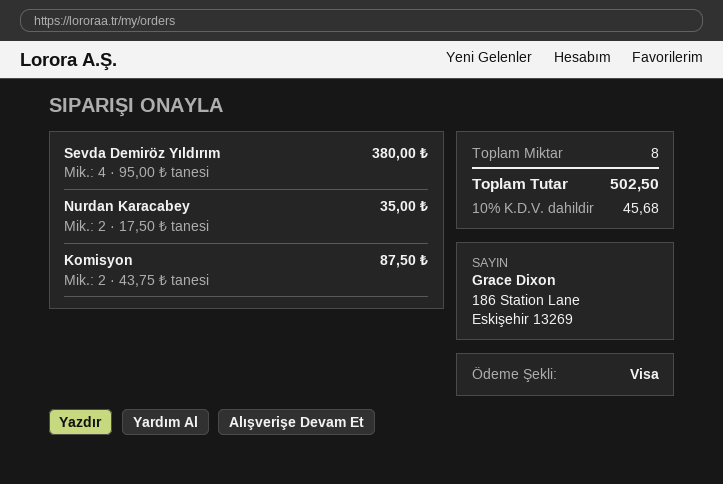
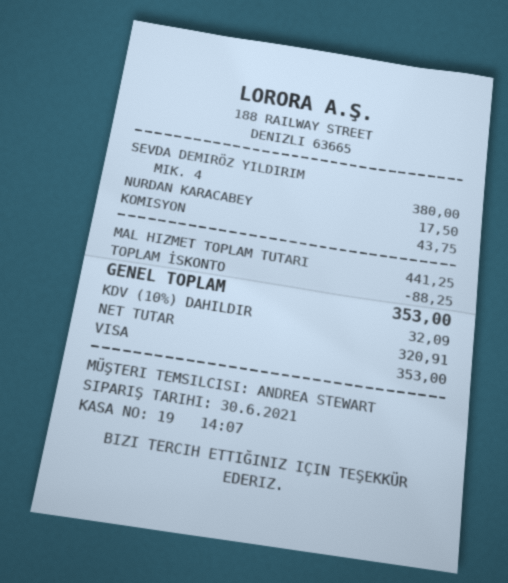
Nurdan Karacabey: 2 for 35.00 -> 1 for 17.50
Komisyon: 2 for 87.50 -> 1 for 43.75
discount: none -> 88.25
tax: 10% = 45.68 -> 10% = 32.09
total: 502.50 -> 353.00

